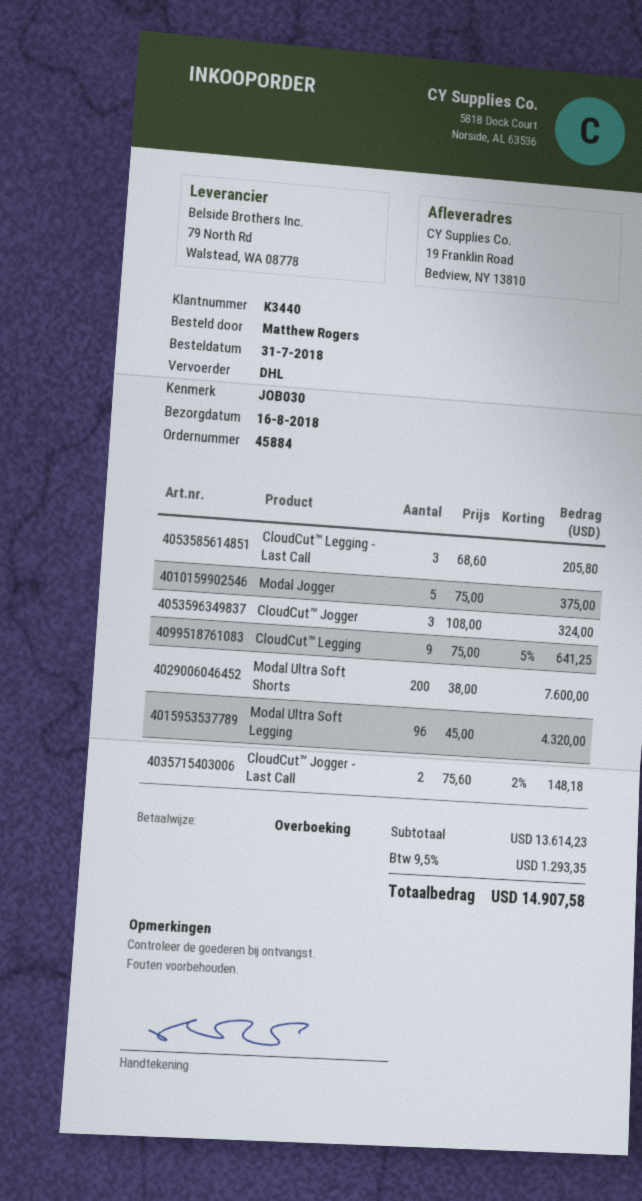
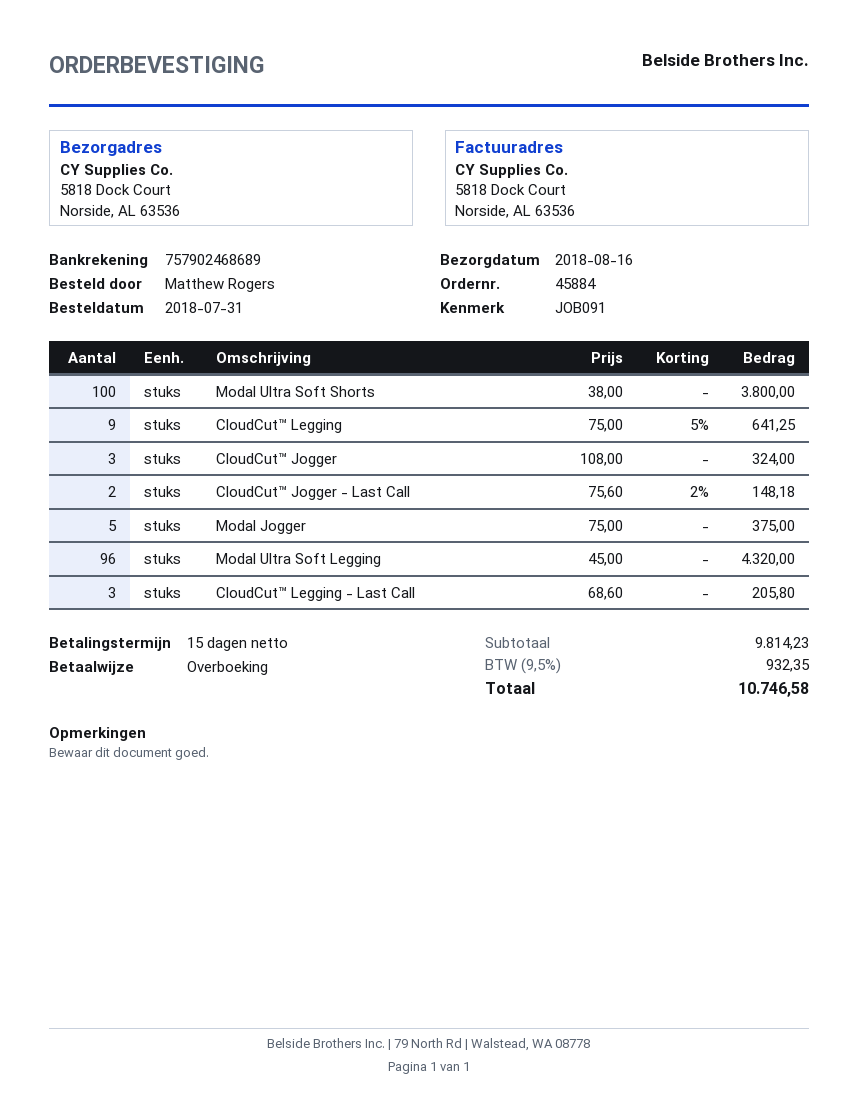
reference: JOB030 -> JOB091
ship to: 19 Franklin Road, Bedview, NY 13810 -> 5818 Dock Court, Norside, AL 63536
Modal Ultra Soft Shorts: 200 x 38.00 = 7600.00 -> 100 x 38.00 = 3800.00
subtotal: 13614.23 -> 9814.23
tax: 9.5% = 1293.35 -> 9.5% = 932.35
total: 14907.58 -> 10746.58

